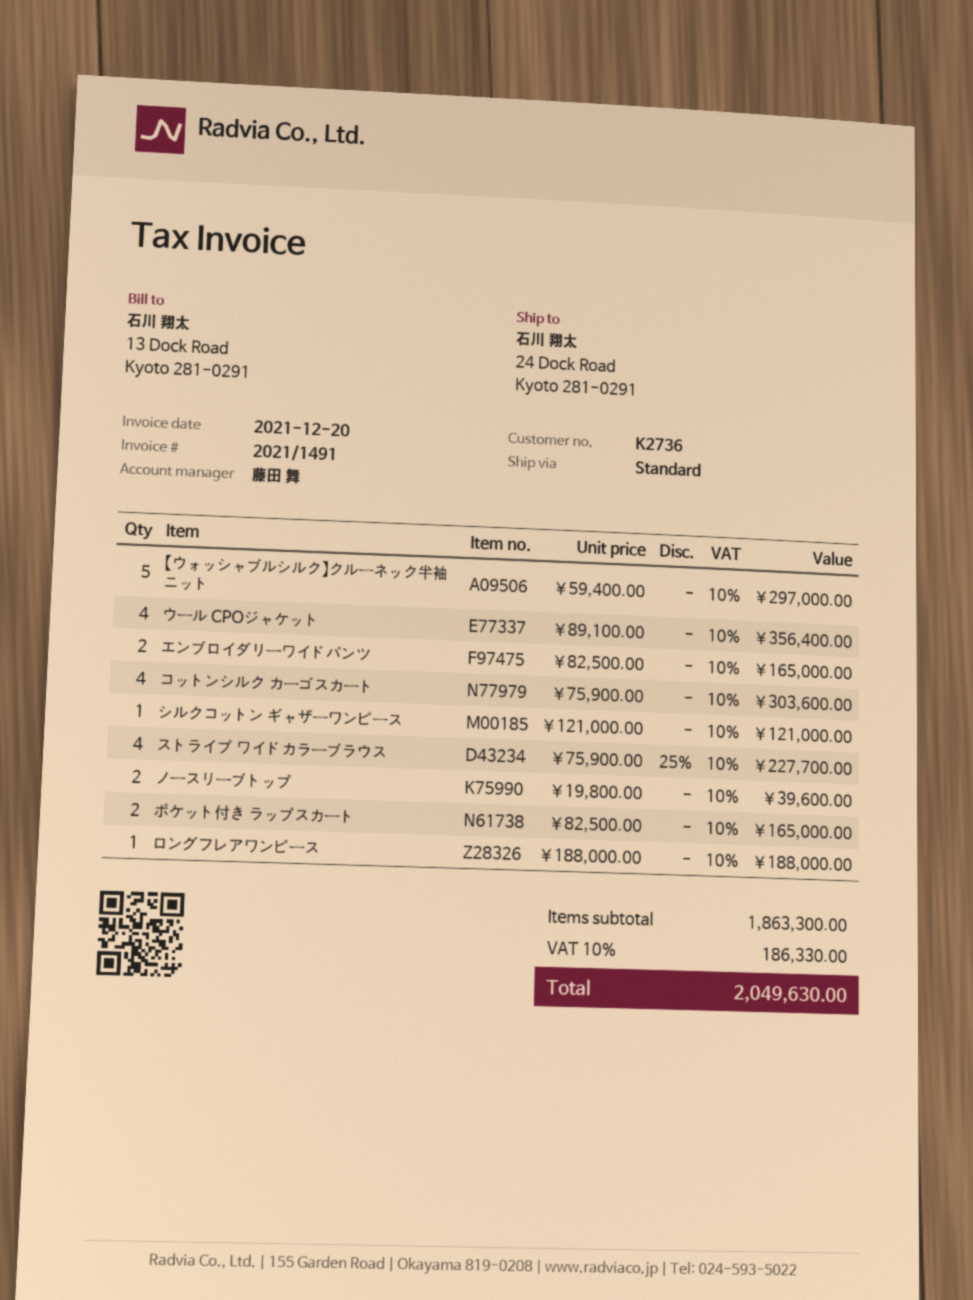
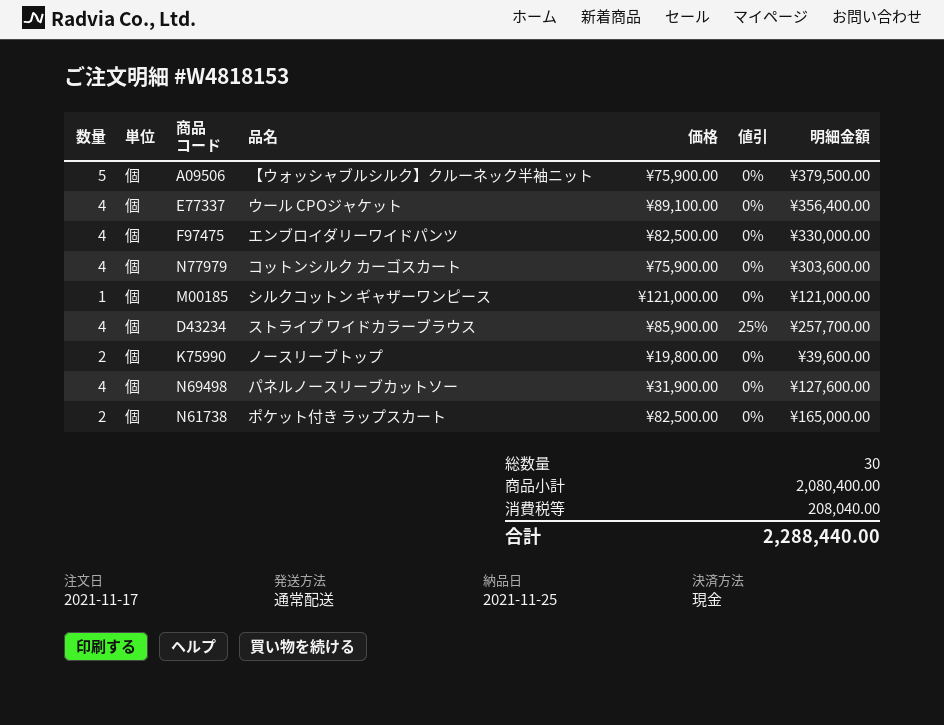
【ウォッシャブルシルク】クルーネック半袖ニット: 5 x 59400.00 = 297000.00 -> 5 x 75900.00 = 379500.00
エンブロイダリーワイドパンツ: 2 x 82500.00 = 165000.00 -> 4 x 82500.00 = 330000.00
ストライプ ワイドカラーブラウス: 4 x 75900.00 - 25% = 227700.00 -> 4 x 85900.00 - 25% = 257700.00
ロングフレアワンピース: 1 x 188000.00 = 188000.00 -> none
パネルノースリーブカットソー: none -> 4 x 31900.00 = 127600.00
subtotal: 1863300.00 -> 2080400.00
tax: 186330.00 -> 208040.00
total: 2049630.00 -> 2288440.00

